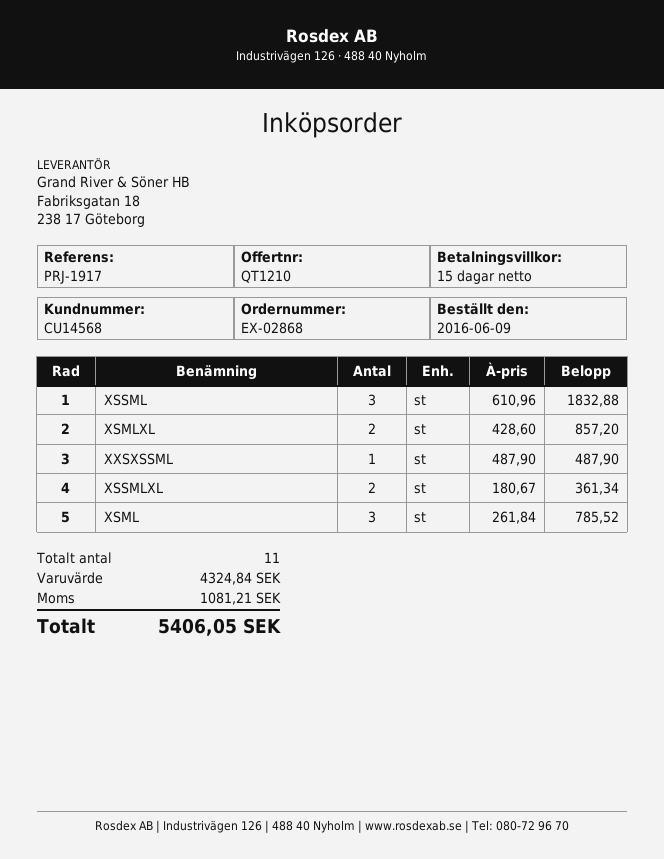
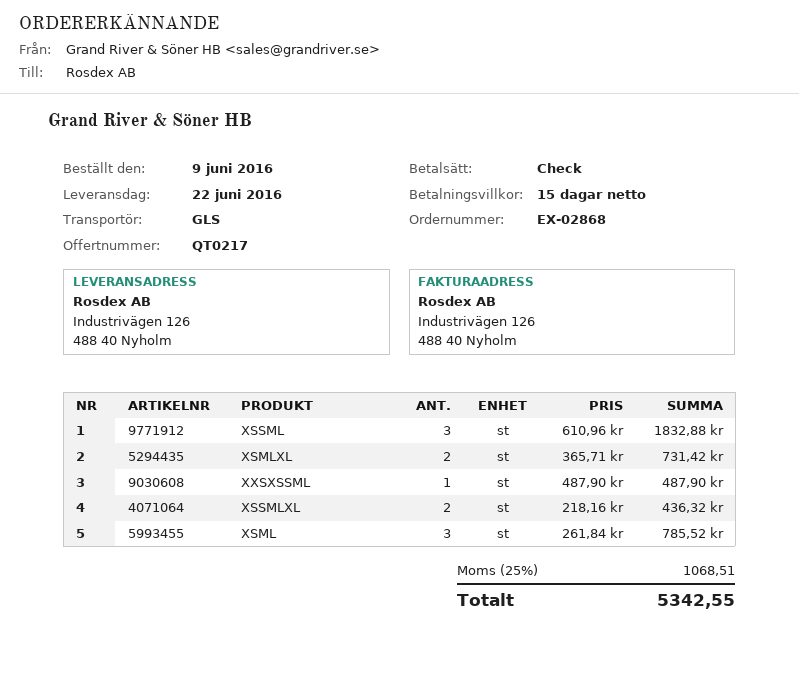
quote number: QT1210 -> QT0217
XSMLXL: 2 x 428.60 = 857.20 -> 2 x 365.71 = 731.42
XSSMLXL: 2 x 180.67 = 361.34 -> 2 x 218.16 = 436.32
tax: 1081.21 -> 1068.51
total: 5406.05 -> 5342.55

